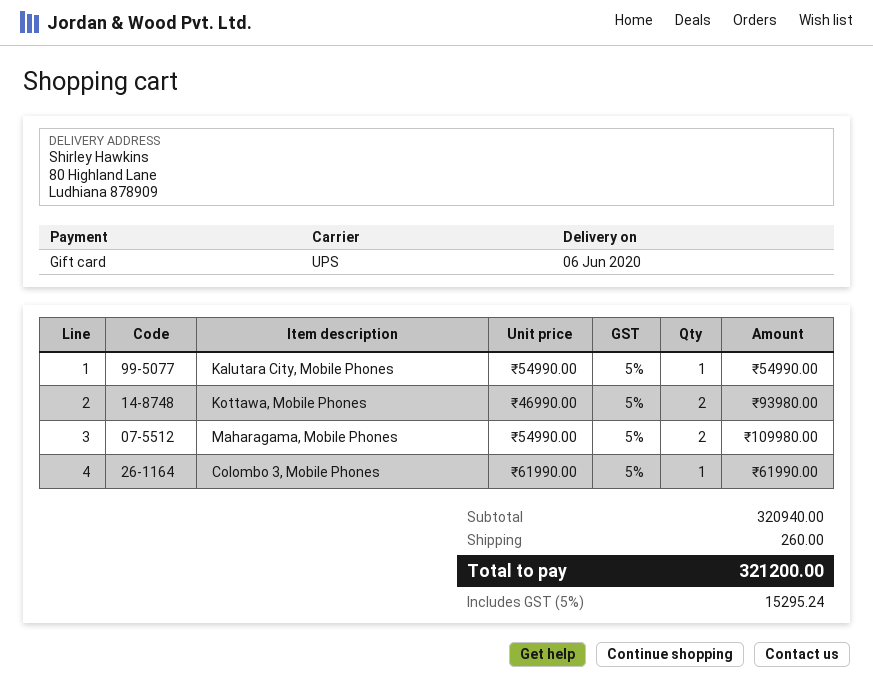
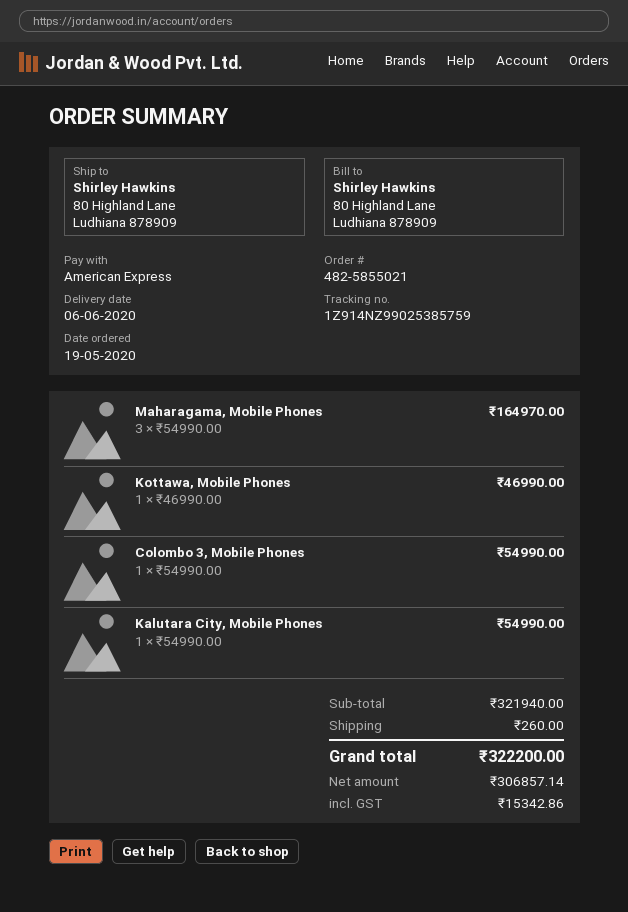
payment method: gift card -> American Express
Kottawa, Mobile Phones: 2 x 46990.00 = 93980.00 -> 1 x 46990.00 = 46990.00
Maharagama, Mobile Phones: 2 x 54990.00 = 109980.00 -> 3 x 54990.00 = 164970.00
Colombo 3, Mobile Phones: 1 x 61990.00 = 61990.00 -> 1 x 54990.00 = 54990.00
subtotal: 320940.00 -> 321940.00
tax: 15295.24 -> 15342.86
total: 321200.00 -> 322200.00

